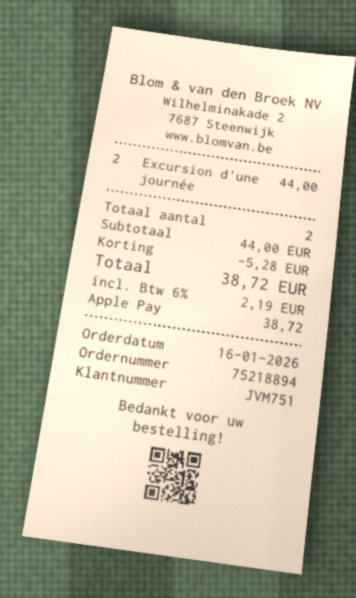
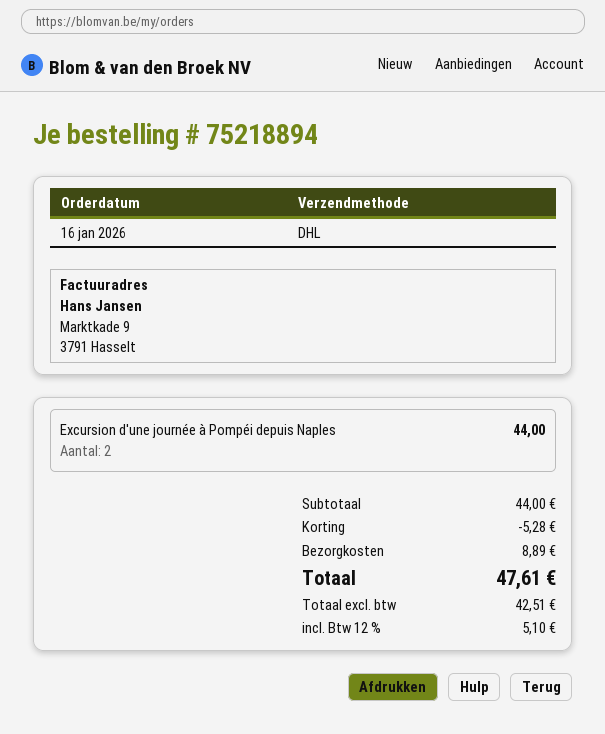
shipping: none -> 8.89
tax: 6% = 2.19 -> 12% = 5.10
total: 38.72 -> 47.61

